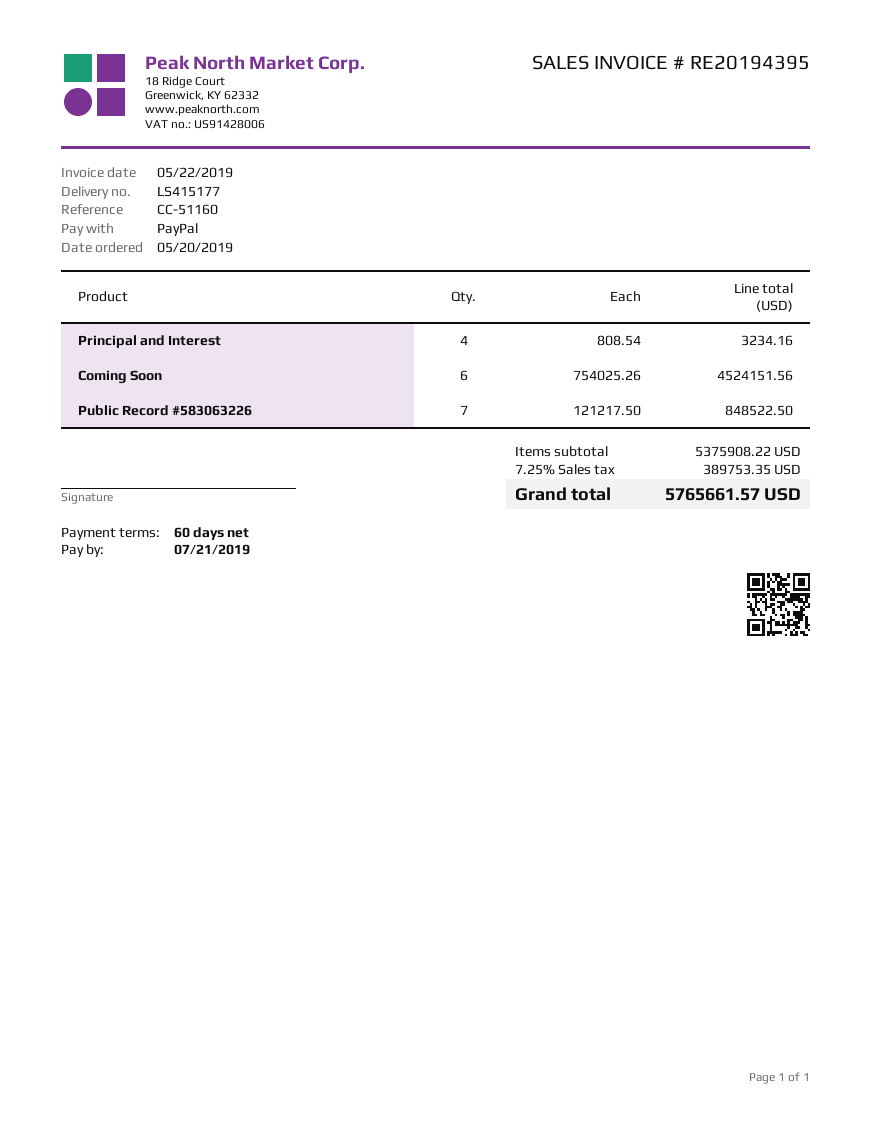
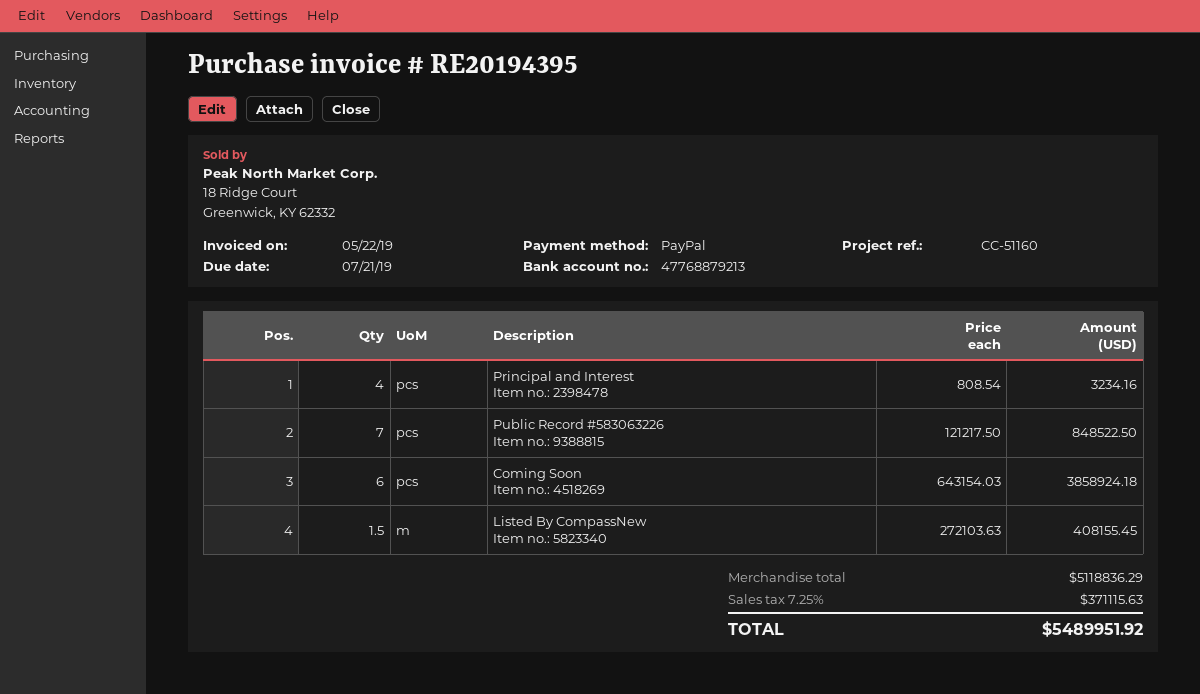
Coming Soon: 6 x 754025.26 = 4524151.56 -> 6 x 643154.03 = 3858924.18
Listed By CompassNew: none -> 1.5 x 272103.63 = 408155.45
subtotal: 5375908.22 -> 5118836.29
tax: 7.25% = 389753.35 -> 7.25% = 371115.63
total: 5765661.57 -> 5489951.92

